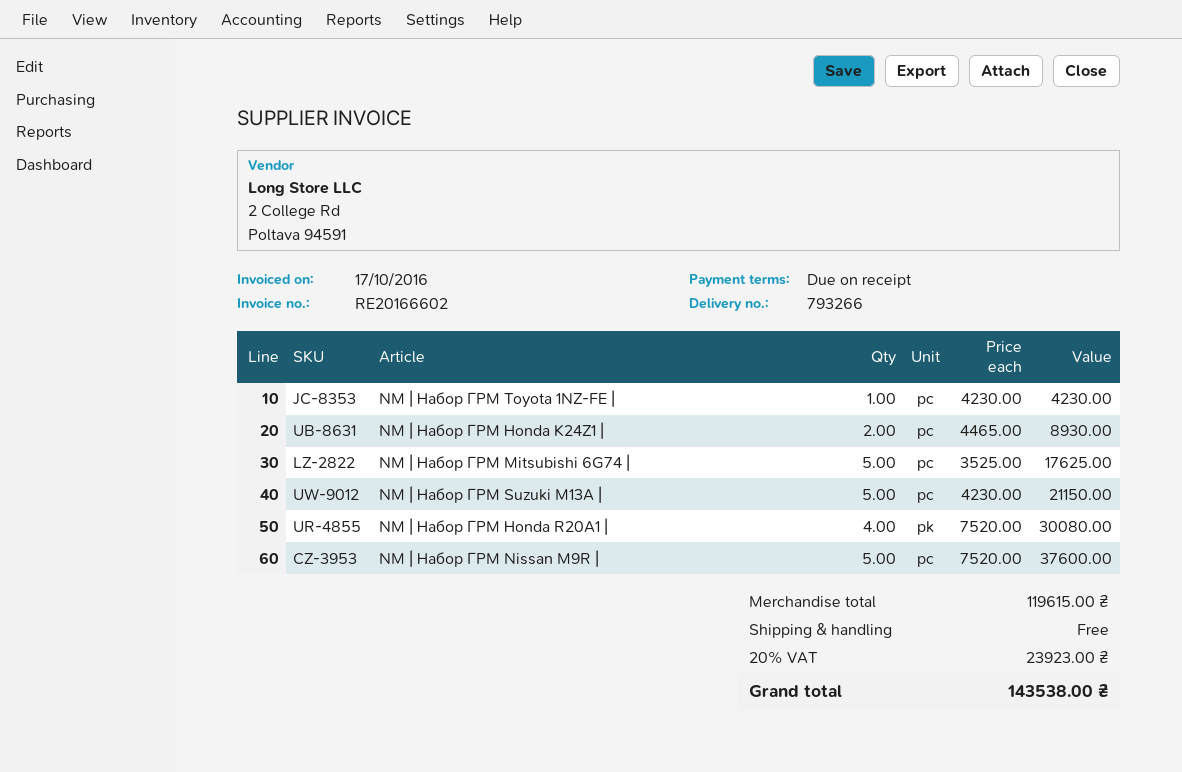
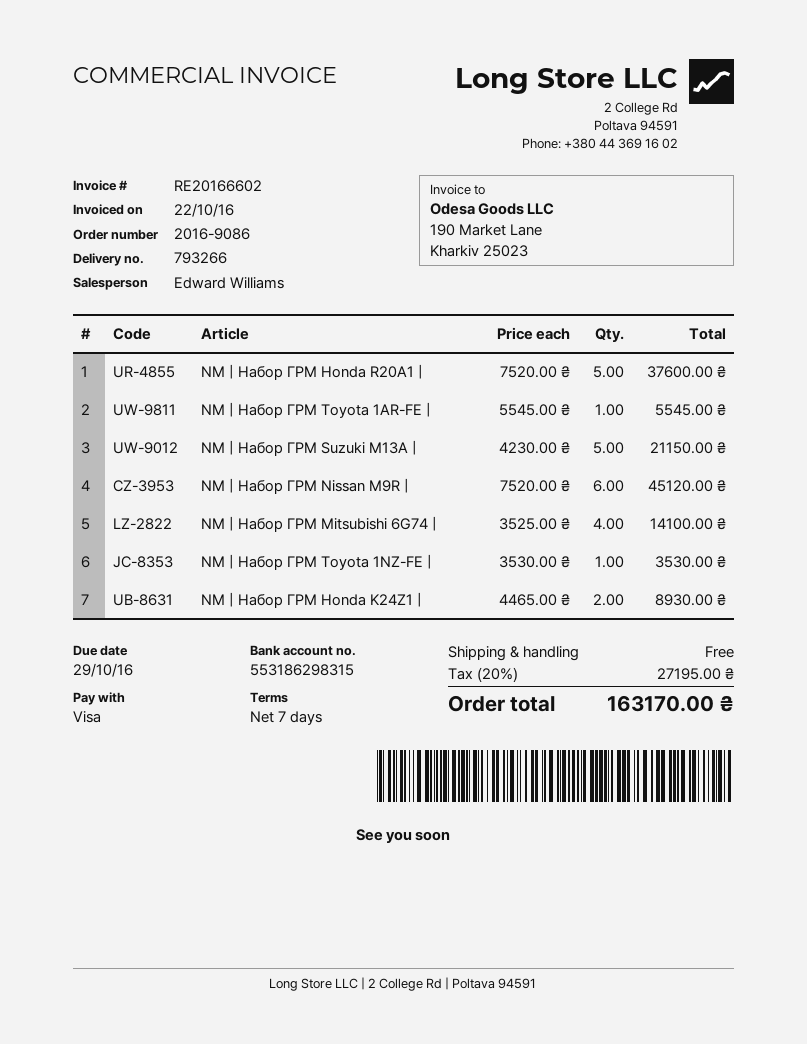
invoice date: 2016-10-17 -> 2016-10-22
payment terms: on receipt -> 7 days
NM | Набор ГРМ Toyota 1NZ-FE |: 1 x 4230.00 = 4230.00 -> 1 x 3530.00 = 3530.00
NM | Набор ГРМ Mitsubishi 6G74 |: 5 x 3525.00 = 17625.00 -> 4 x 3525.00 = 14100.00
NM | Набор ГРМ Honda R20A1 |: 4 x 7520.00 = 30080.00 -> 5 x 7520.00 = 37600.00
NM | Набор ГРМ Nissan M9R |: 5 x 7520.00 = 37600.00 -> 6 x 7520.00 = 45120.00
NM | Набор ГРМ Toyota 1AR-FE |: none -> 1 x 5545.00 = 5545.00
tax: 20% = 23923.00 -> 20% = 27195.00
total: 143538.00 -> 163170.00

